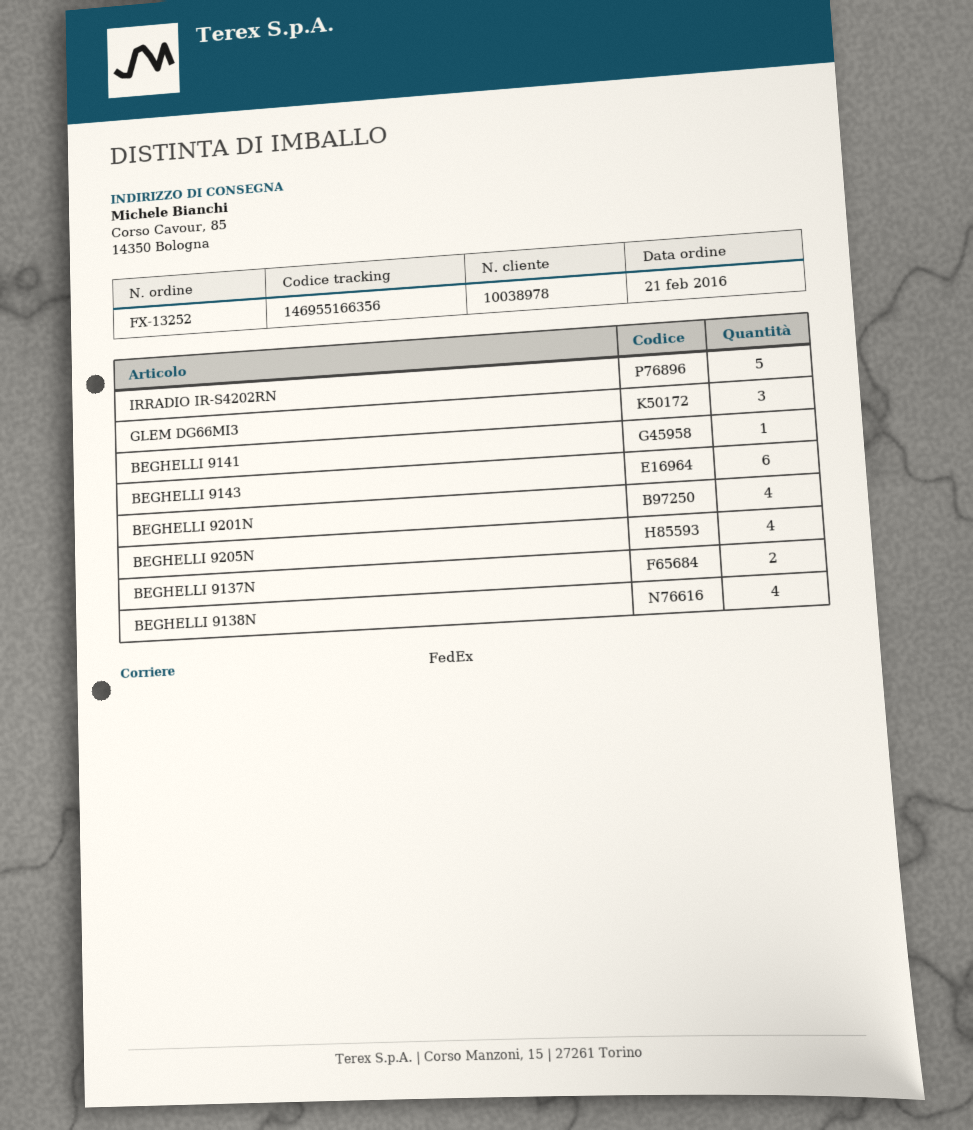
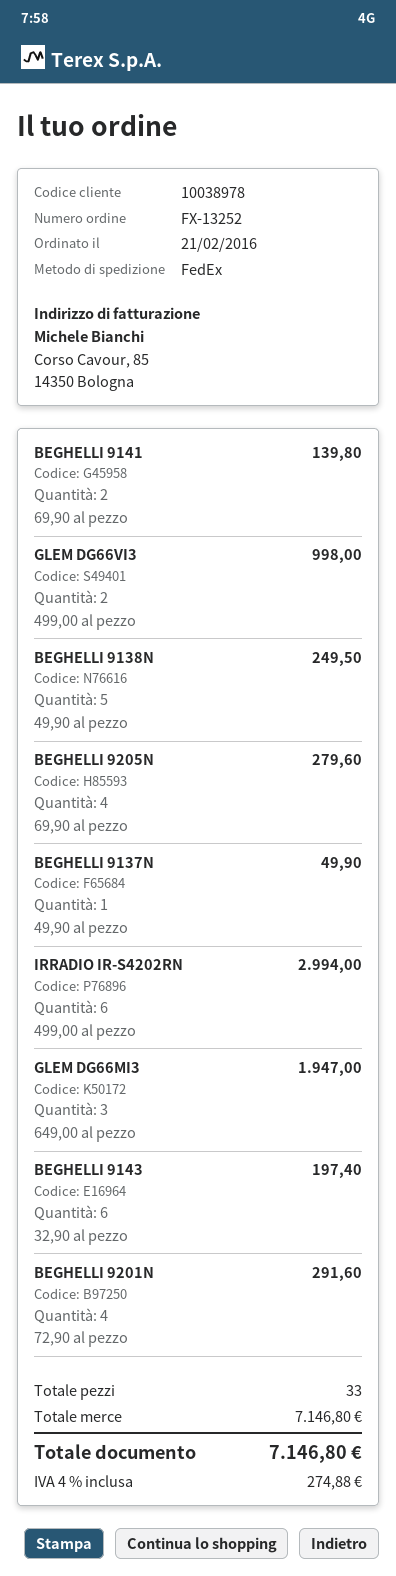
IRRADIO IR-S4202RN: 5 -> 6
BEGHELLI 9141: 1 -> 2
BEGHELLI 9137N: 2 -> 1
BEGHELLI 9138N: 4 -> 5
GLEM DG66VI3: none -> 2

